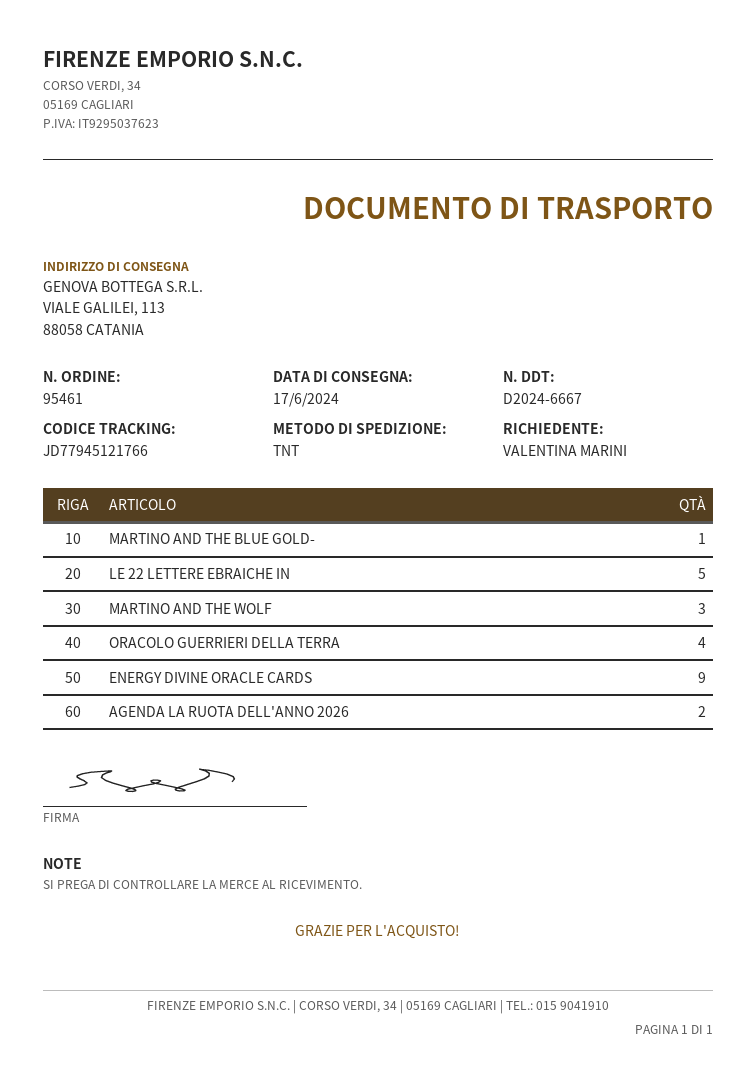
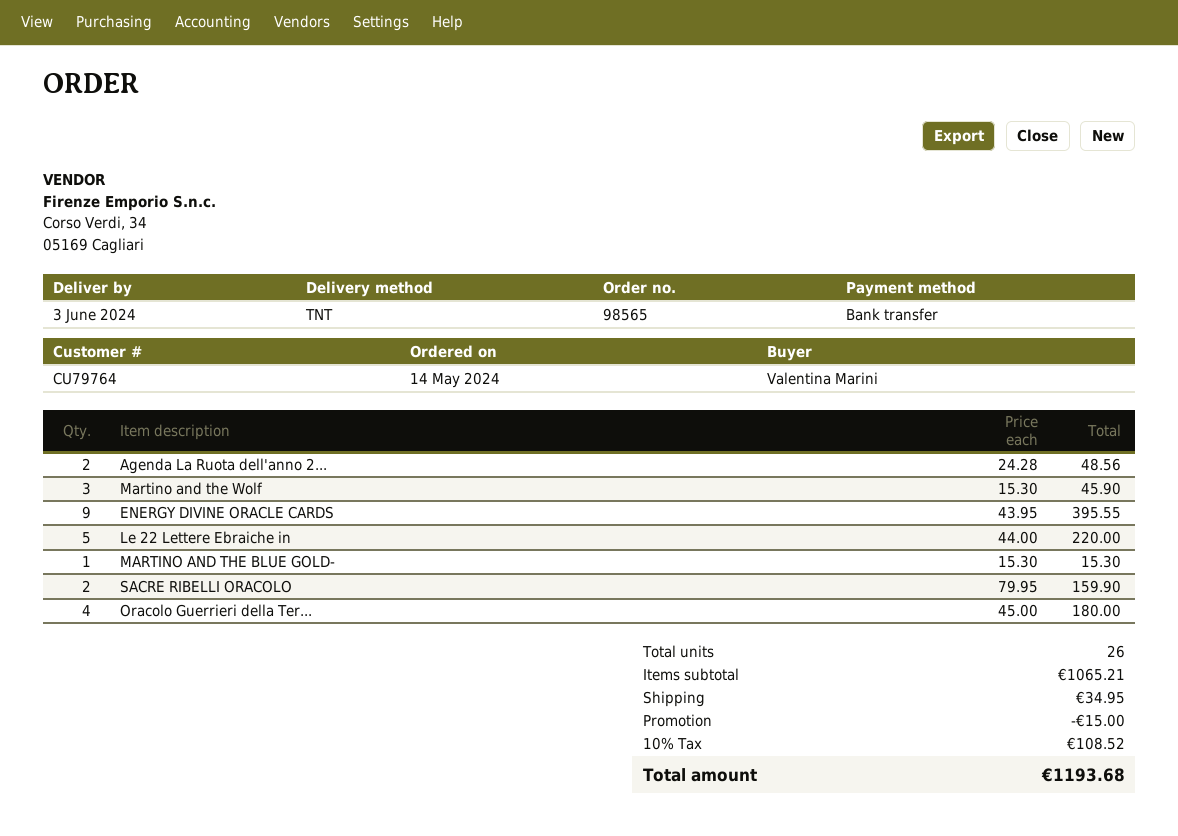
order number: 95461 -> 98565
delivery date: 2024-06-17 -> 2024-06-03
SACRE RIBELLI ORACOLO: none -> 2

